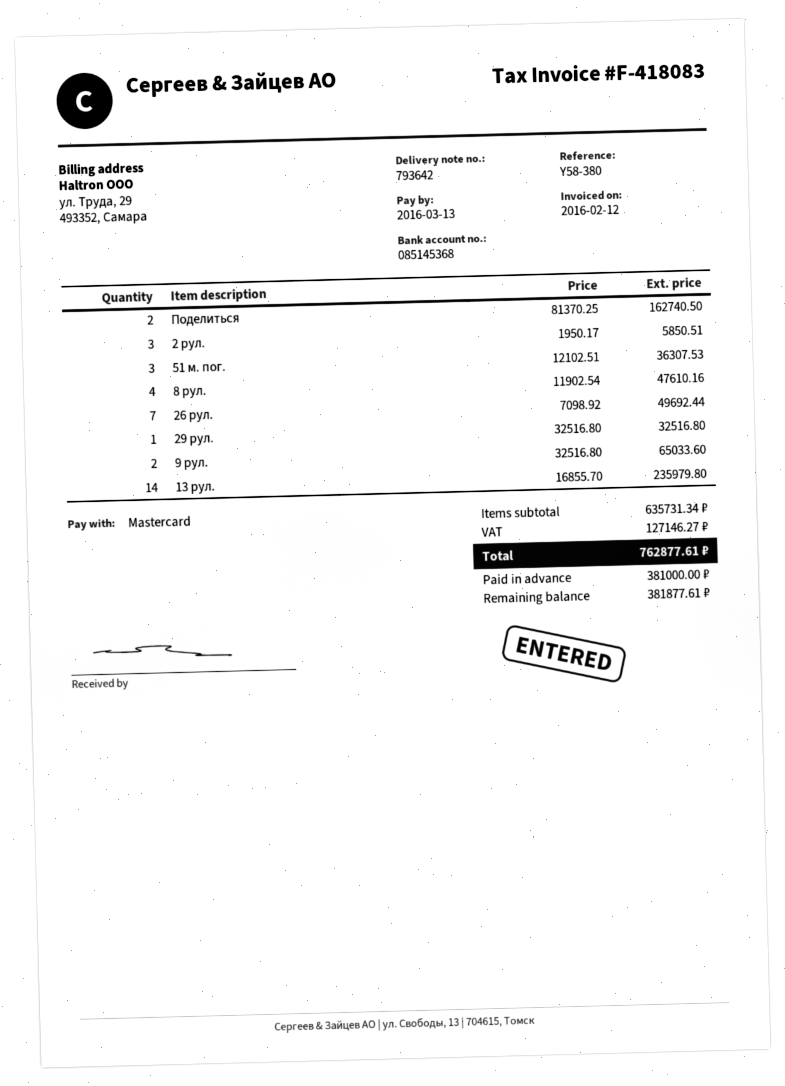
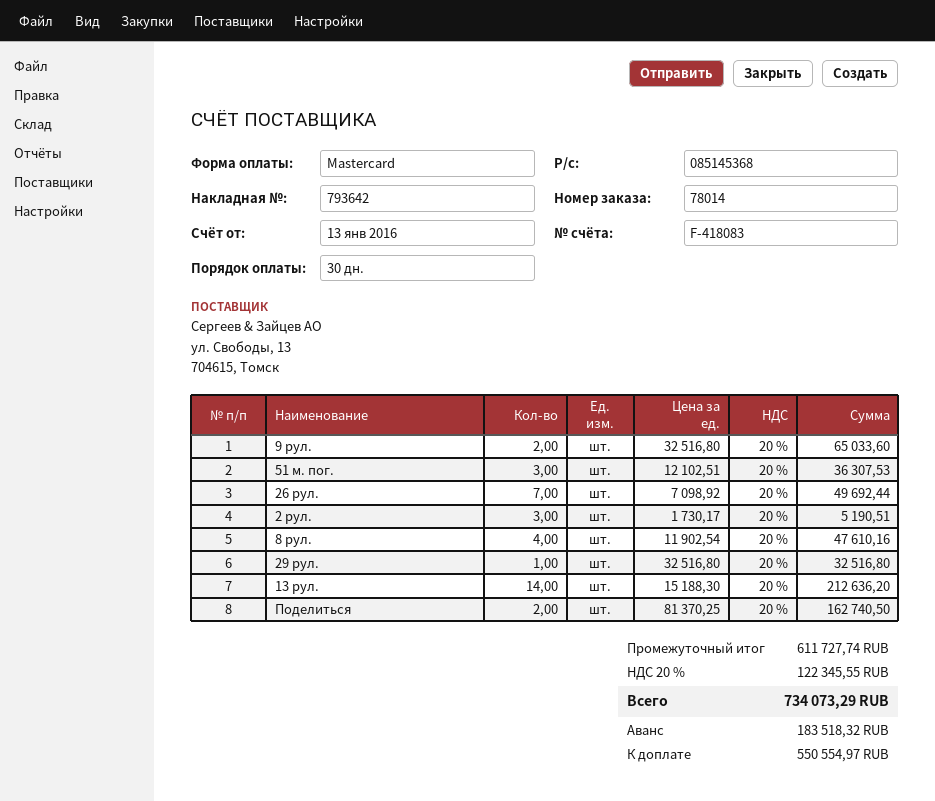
invoice date: 2016-02-12 -> 2016-01-13
2 рул.: 3 x 1950.17 = 5850.51 -> 3 x 1730.17 = 5190.51
13 рул.: 14 x 16855.70 = 235979.80 -> 14 x 15188.30 = 212636.20
subtotal: 635731.34 -> 611727.74
tax: 127146.27 -> 122345.55
total: 762877.61 -> 734073.29
deposit: 381000.00 -> 183518.32
balance: 381877.61 -> 550554.97

